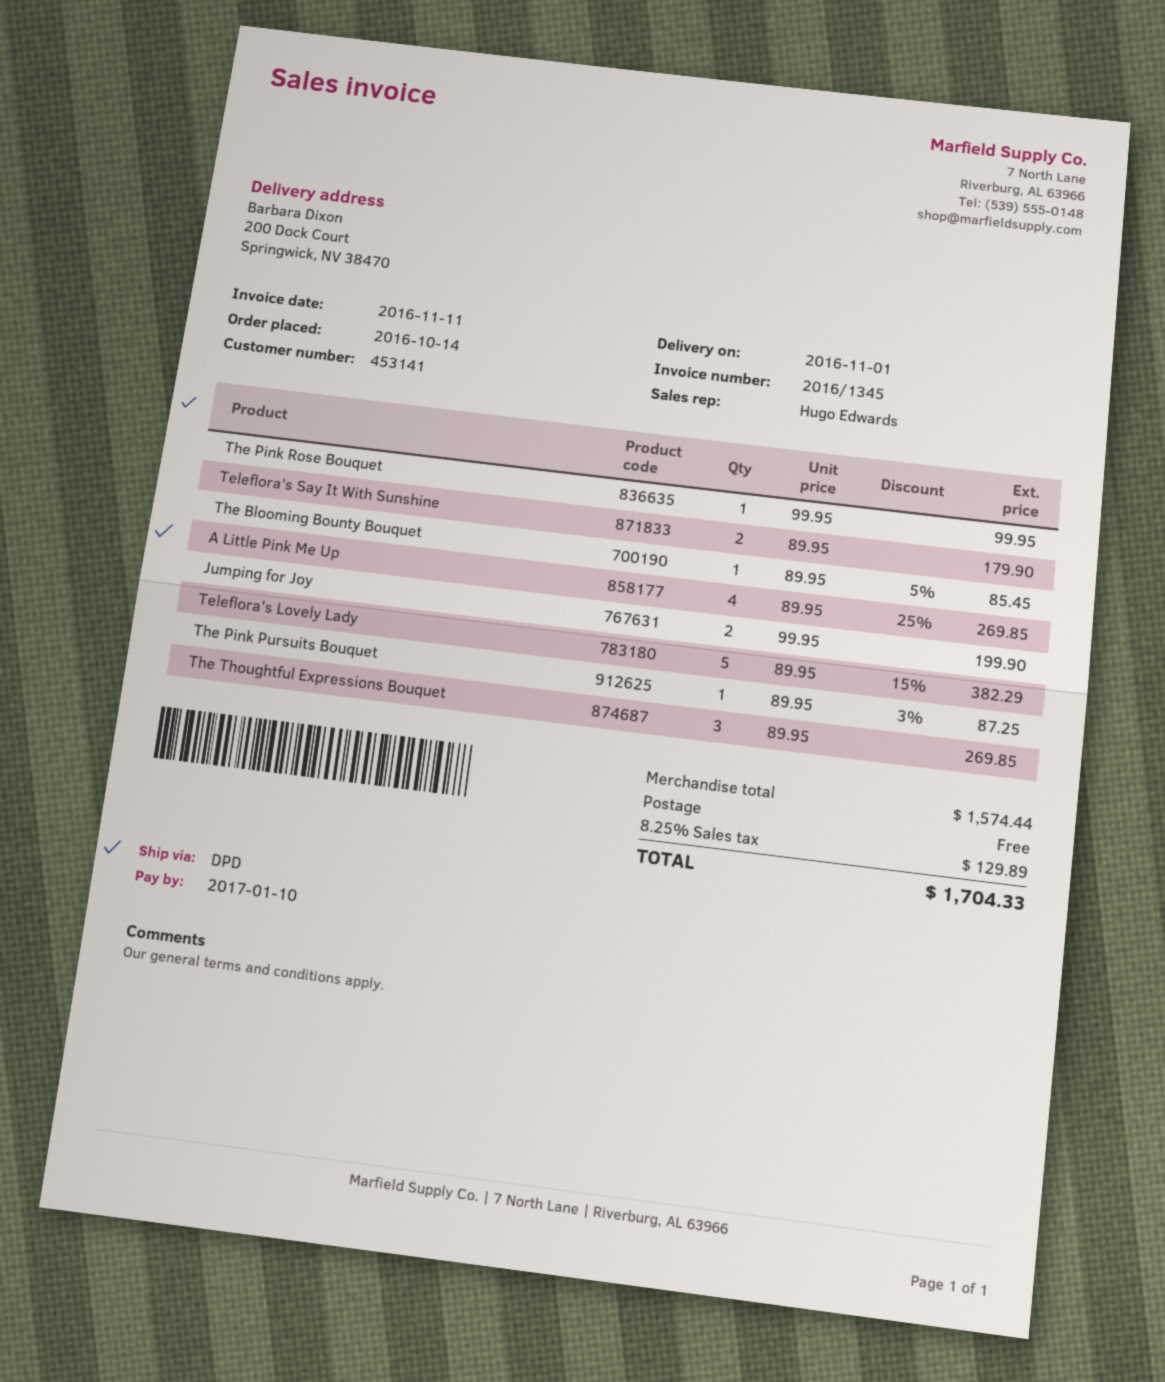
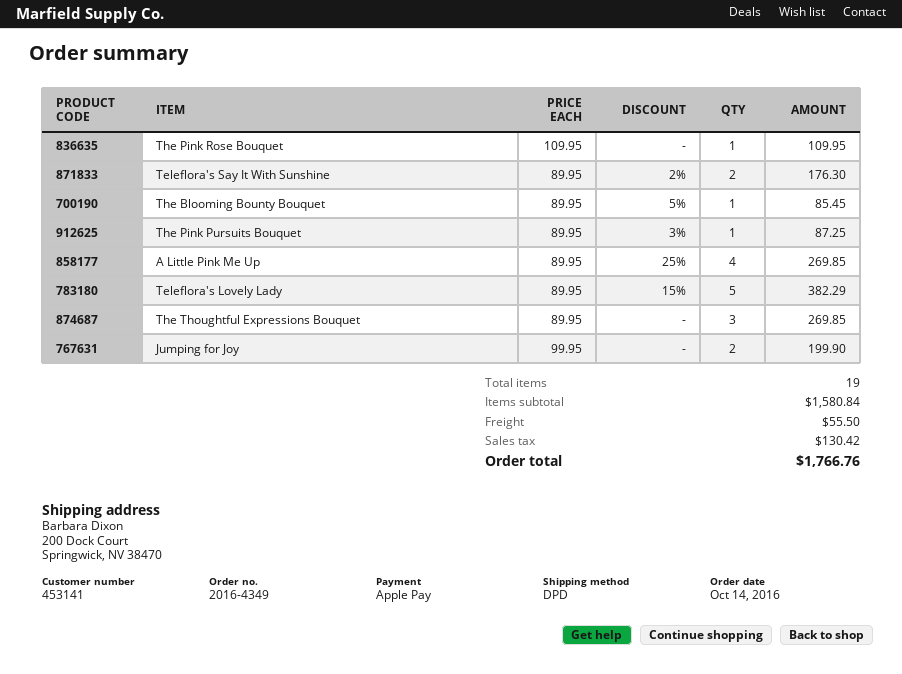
The Pink Rose Bouquet: 1 x 99.95 = 99.95 -> 1 x 109.95 = 109.95
Teleflora's Say It With Sunshine: 2 x 89.95 = 179.90 -> 2 x 89.95 - 2% = 176.30
subtotal: 1574.44 -> 1580.84
shipping: 0.00 -> 55.50
tax: 129.89 -> 130.42
total: 1704.33 -> 1766.76

